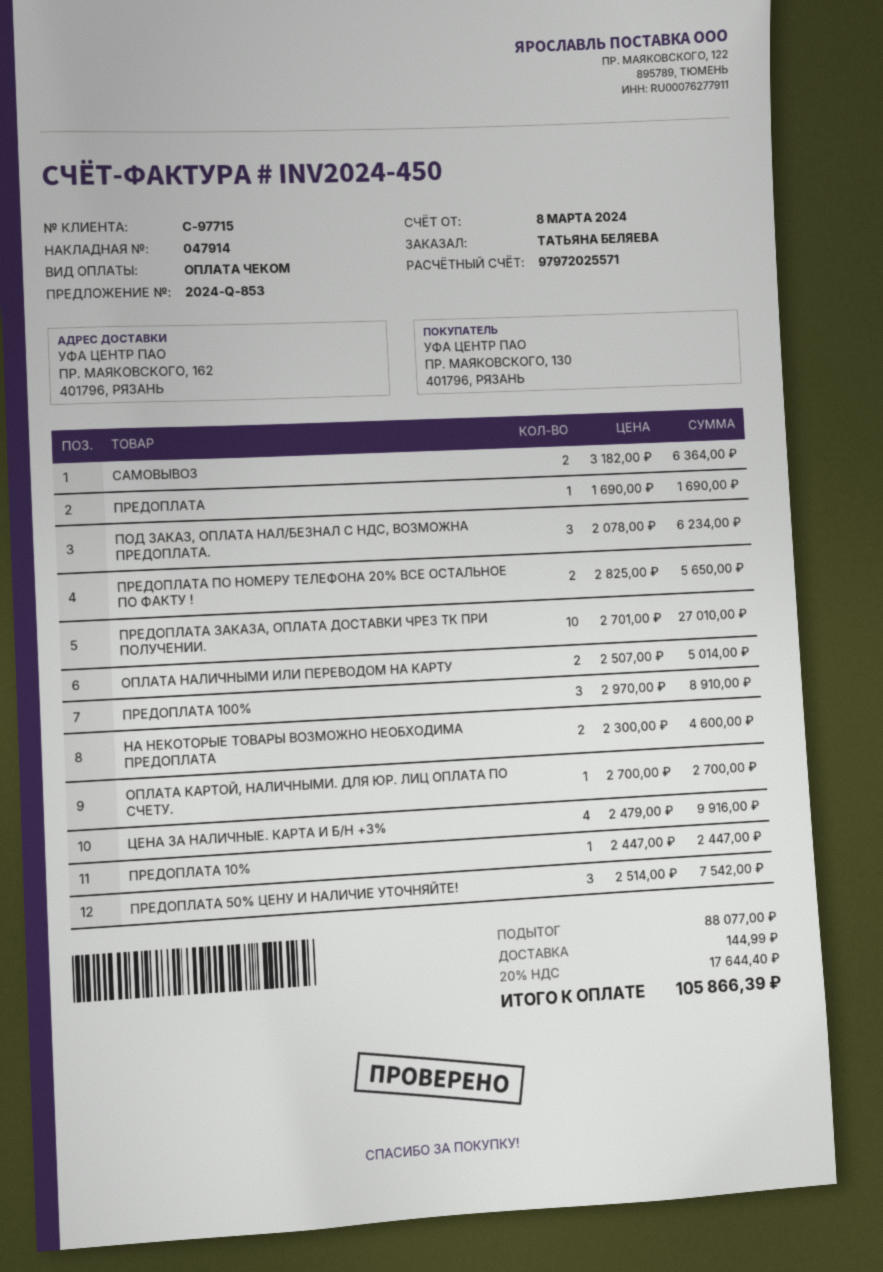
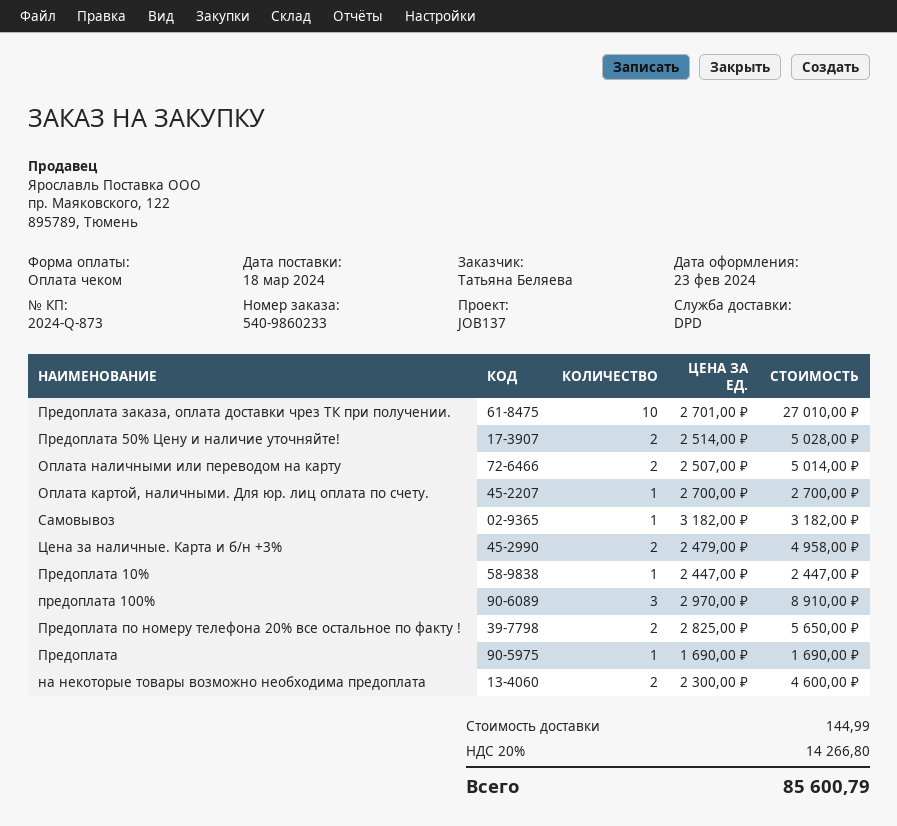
quote number: 2024-Q-853 -> 2024-Q-873
САМОВЫВОЗ: 2 x 3182.00 = 6364.00 -> 1 x 3182.00 = 3182.00
ПОД ЗАКАЗ, ОПЛАТА НАЛ/БЕЗНАЛ С НДС, ВОЗМОЖНА ПРЕДОПЛАТА.: 3 x 2078.00 = 6234.00 -> none
ЦЕНА ЗА НАЛИЧНЫЕ. КАРТА И Б/Н +3%: 4 x 2479.00 = 9916.00 -> 2 x 2479.00 = 4958.00
ПРЕДОПЛАТА 50% ЦЕНУ И НАЛИЧИЕ УТОЧНЯЙТЕ!: 3 x 2514.00 = 7542.00 -> 2 x 2514.00 = 5028.00
tax: 20% = 17644.40 -> 20% = 14266.80
total: 105866.39 -> 85600.79

